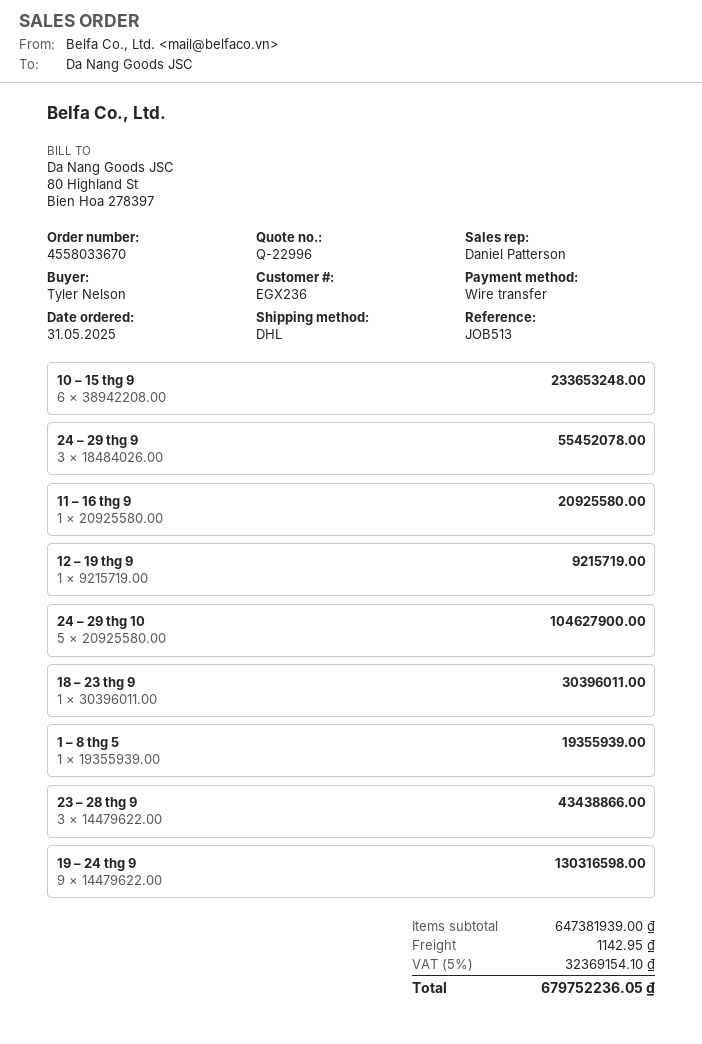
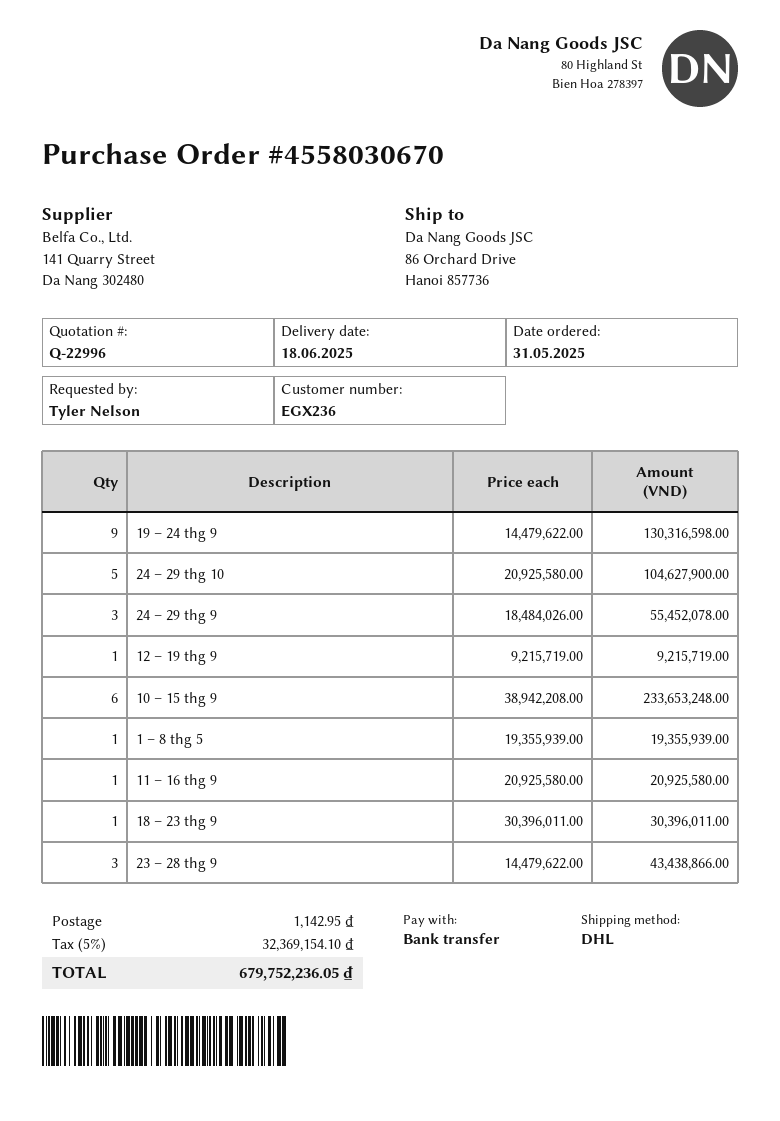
order number: 4558033670 -> 4558030670

